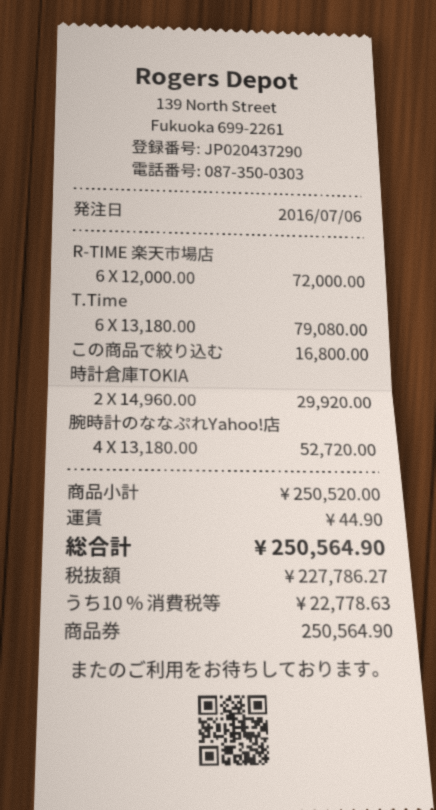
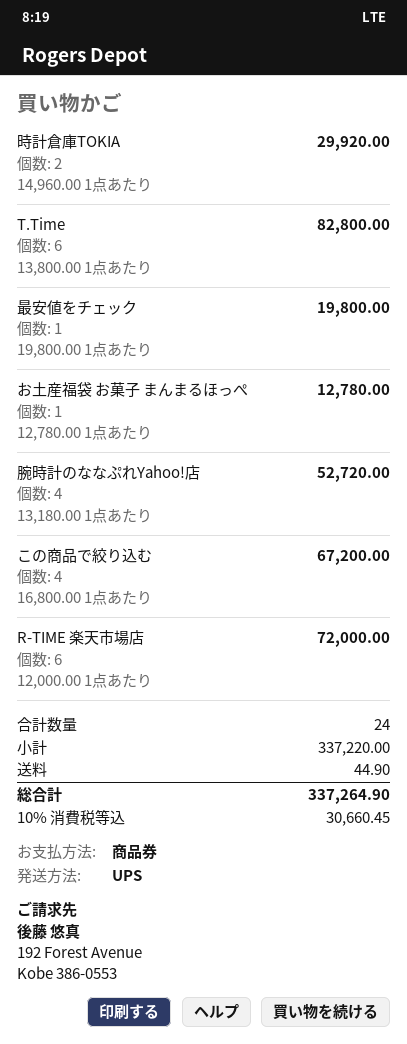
T.Time: 6 x 13180.00 = 79080.00 -> 6 x 13800.00 = 82800.00
この商品で絞り込む: 1 x 16800.00 = 16800.00 -> 4 x 16800.00 = 67200.00
最安値をチェック: none -> 1 x 19800.00 = 19800.00
お土産福袋 お菓子 まんまるほっぺ: none -> 1 x 12780.00 = 12780.00
subtotal: 250520.00 -> 337220.00
tax: 10% = 22778.63 -> 10% = 30660.45
total: 250564.90 -> 337264.90

